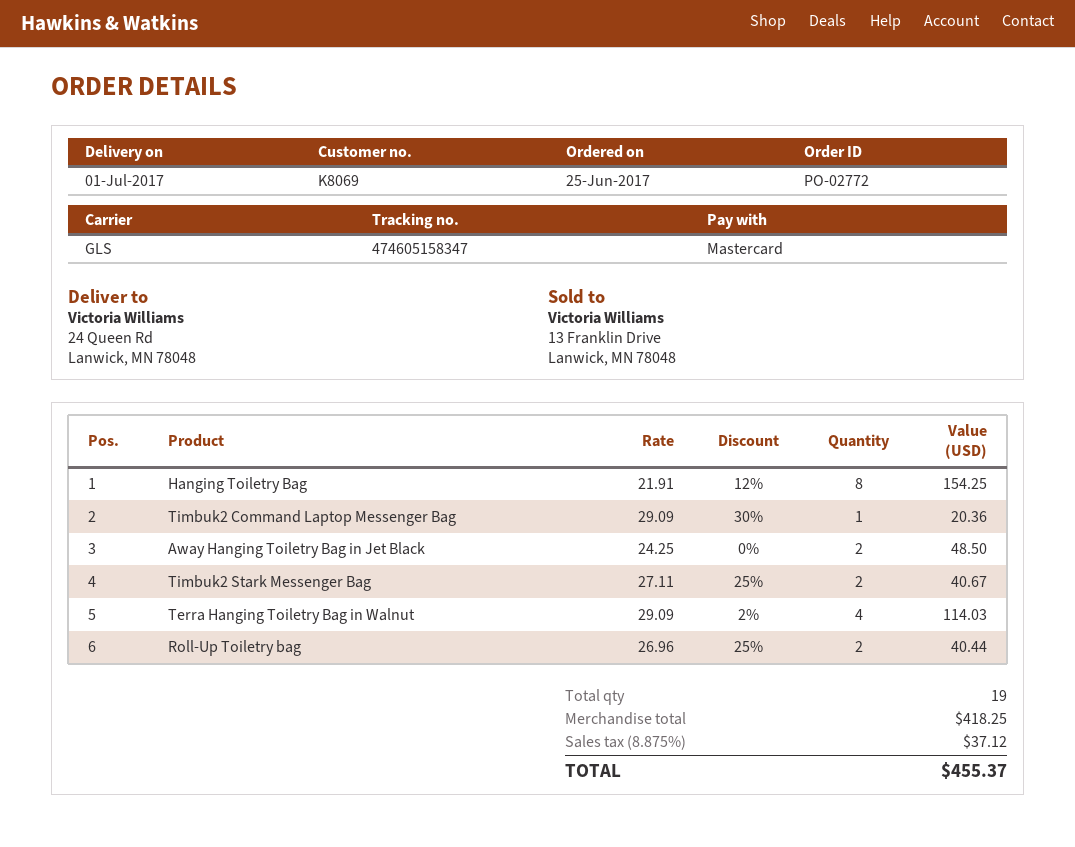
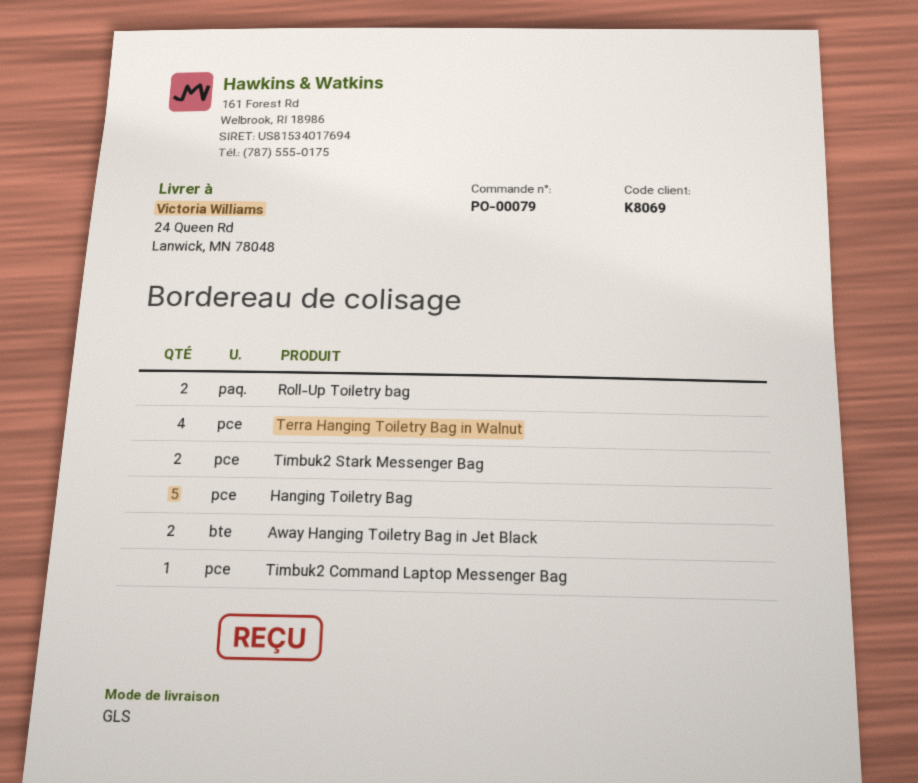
order number: PO-02772 -> PO-00079
Hanging Toiletry Bag: 8 -> 5

